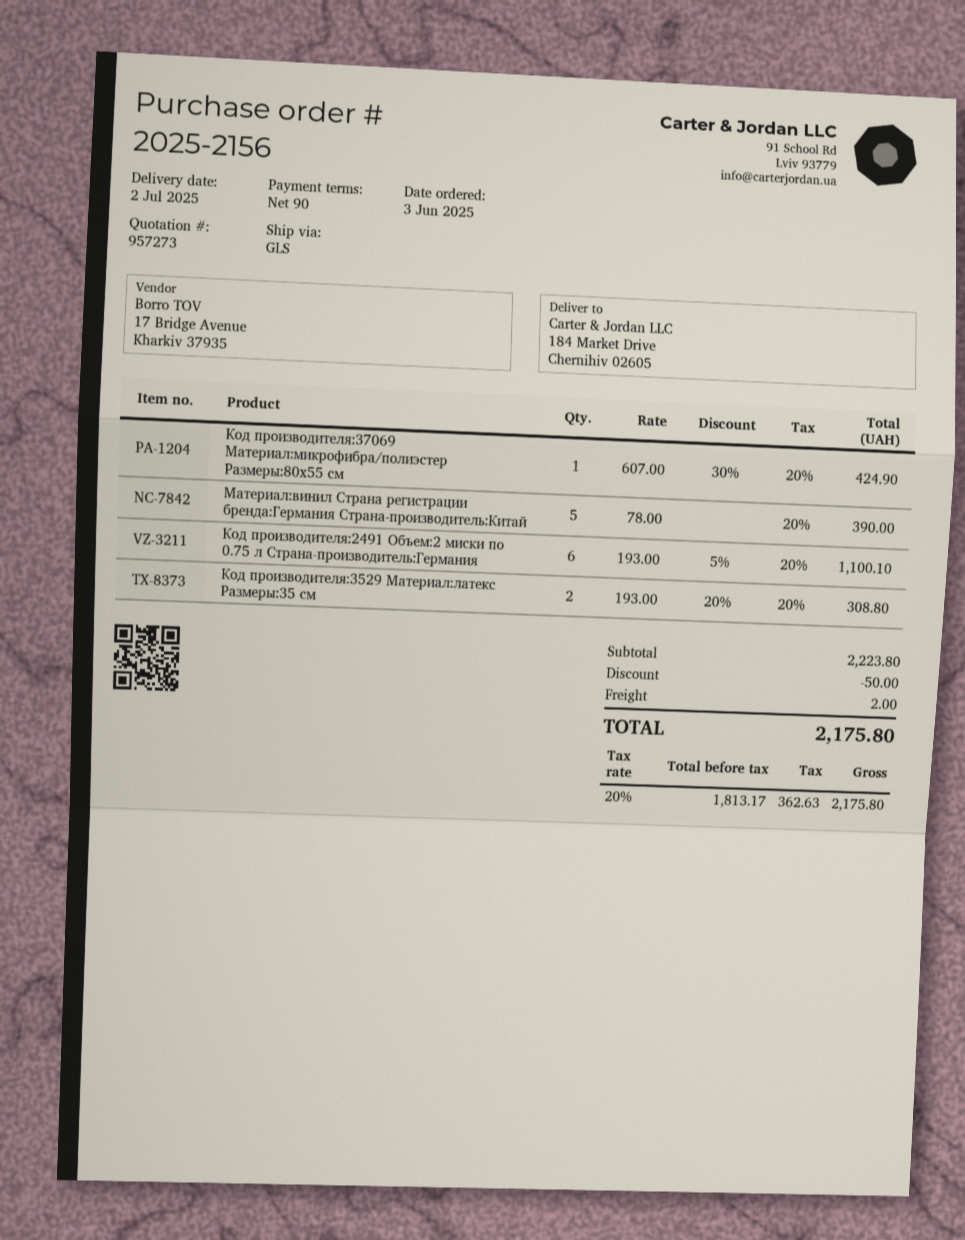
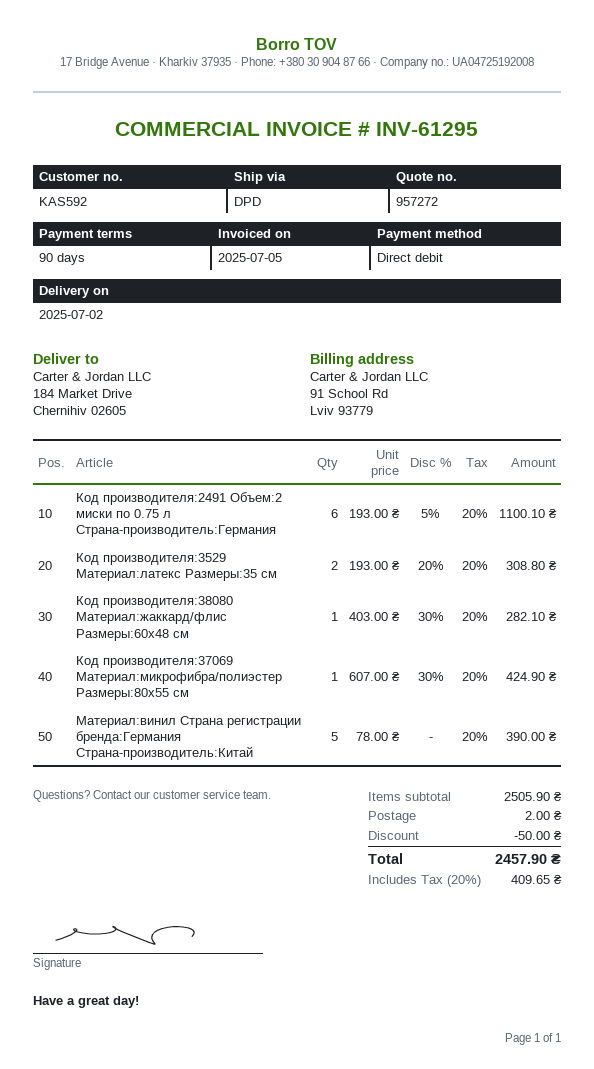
quote number: 957273 -> 957272
shipping method: GLS -> DPD
Код производителя:38080 Материал:жаккард/флис Размеры:60х48 см: none -> 1 x 403.00 - 30% = 282.10
subtotal: 2223.80 -> 2505.90
tax: 20% = 362.63 -> 20% = 409.65
total: 2175.80 -> 2457.90

